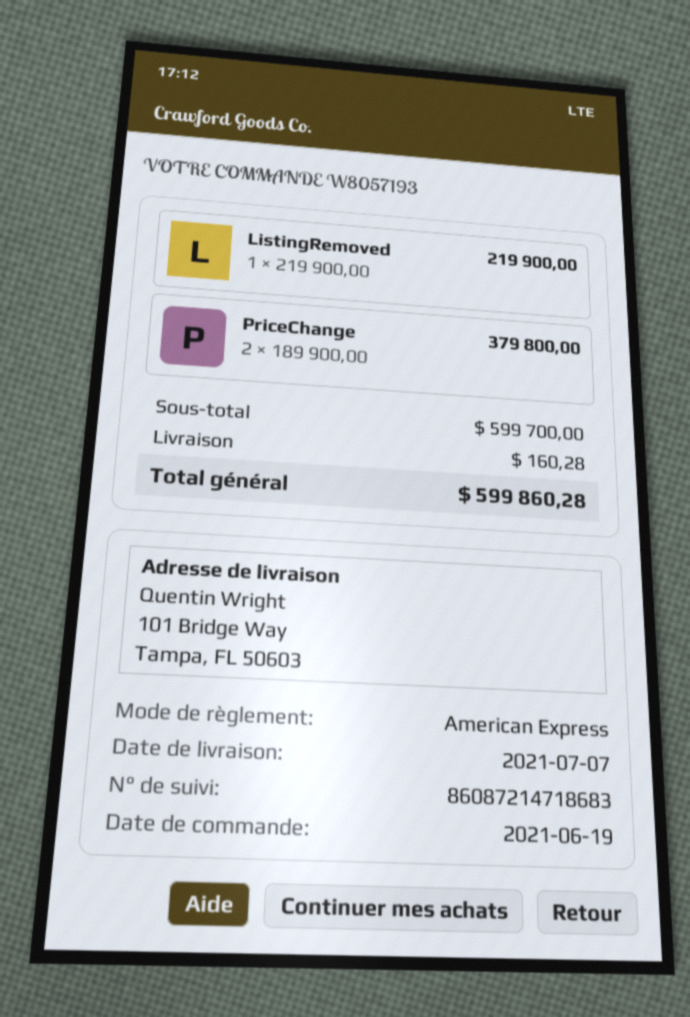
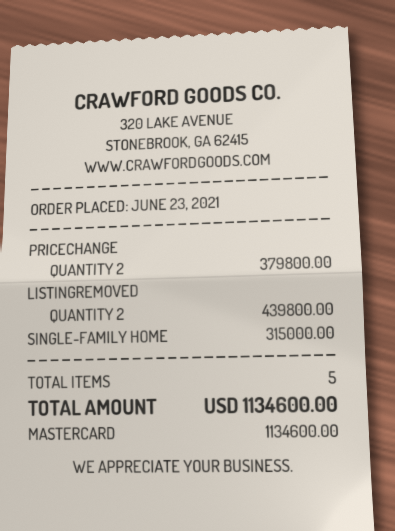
order date: 2021-06-19 -> 2021-06-23
payment method: American Express -> Mastercard
ListingRemoved: 1 for 219900.00 -> 2 for 439800.00
SINGLE-FAMILY HOME: none -> 1 for 315000.00
shipping: 160.28 -> none
total: 599860.28 -> 1134600.00

